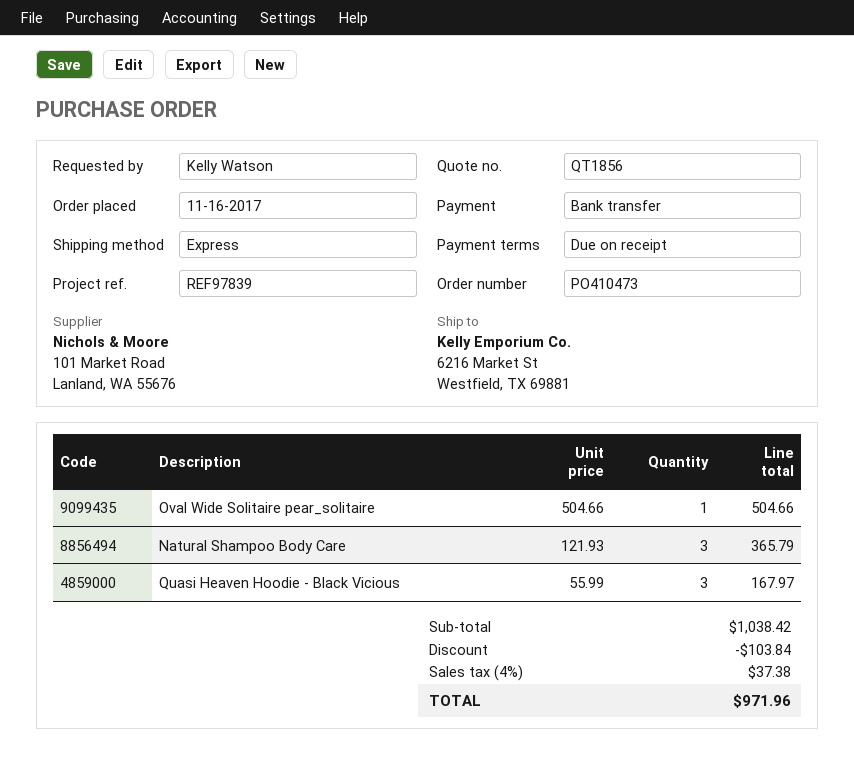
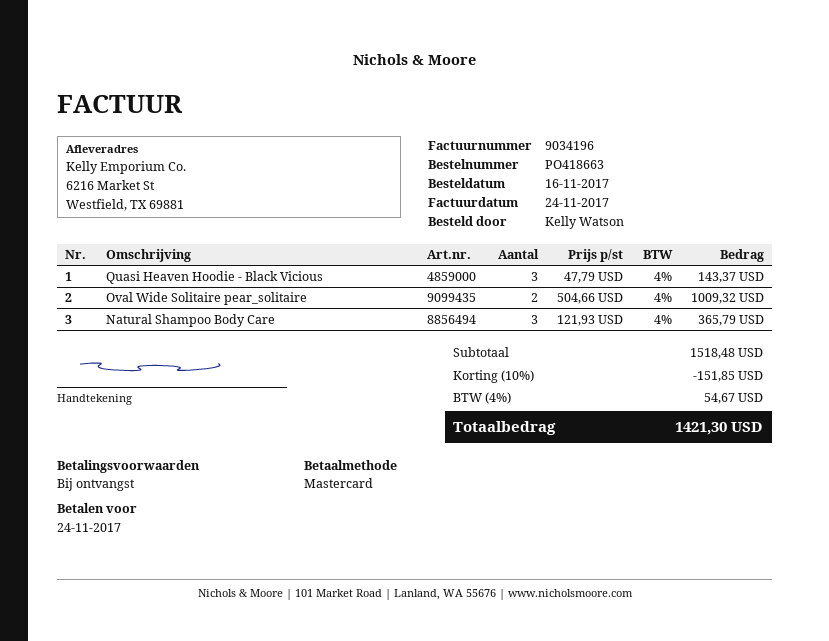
order number: PO410473 -> PO418663
payment method: bank transfer -> Mastercard
Oval Wide Solitaire pear_solitaire: 1 x 504.66 = 504.66 -> 2 x 504.66 = 1009.32
Quasi Heaven Hoodie - Black Vicious: 3 x 55.99 = 167.97 -> 3 x 47.79 = 143.37
subtotal: 1038.42 -> 1518.48
discount: 103.84 -> 151.85
tax: 4% = 37.38 -> 4% = 54.67
total: 971.96 -> 1421.30

